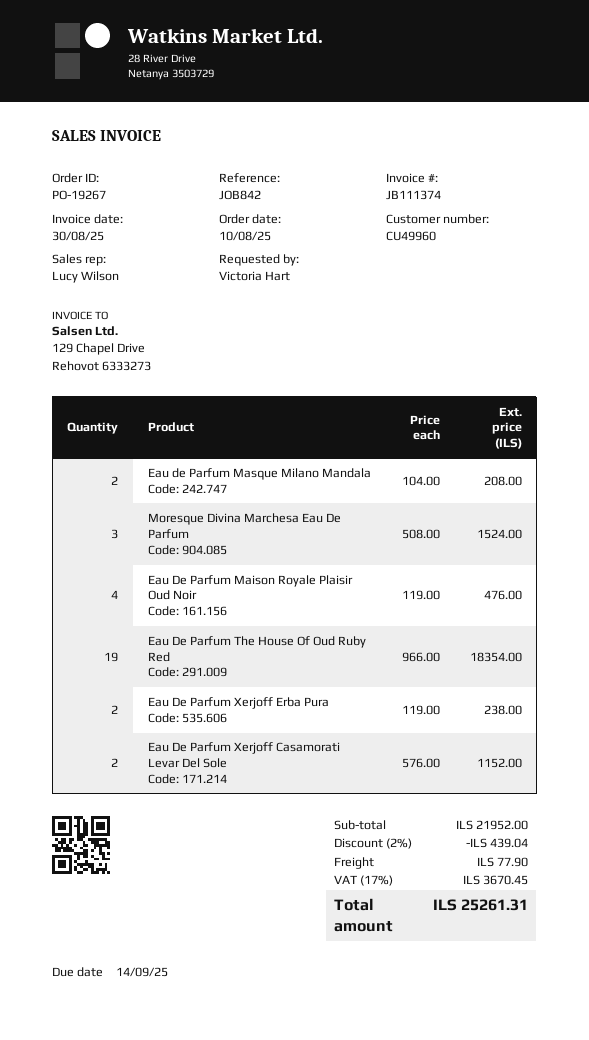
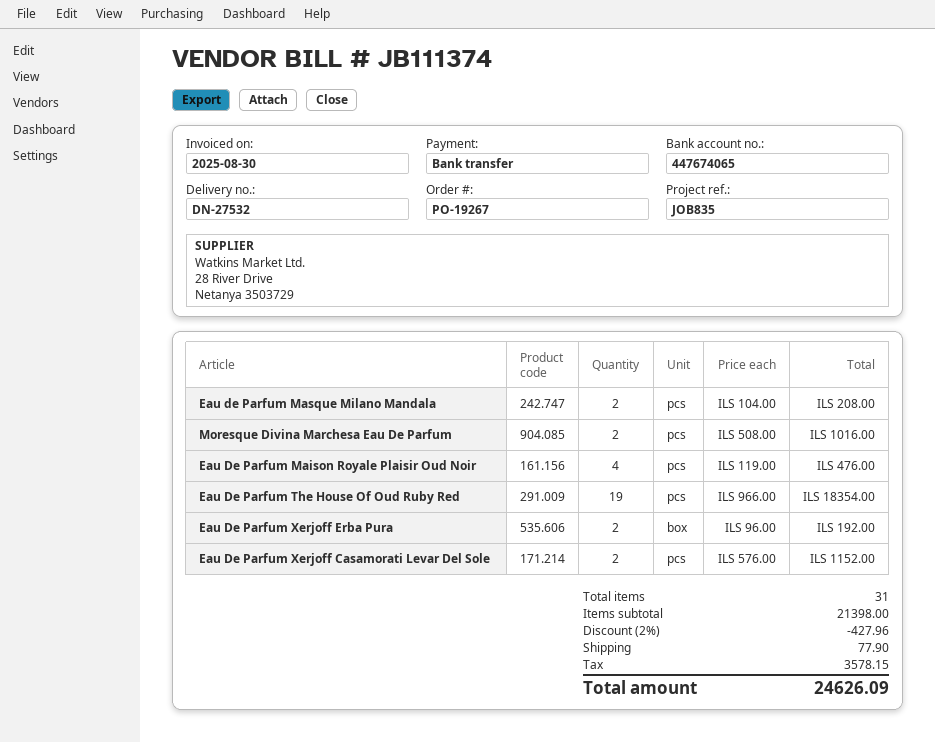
reference: JOB842 -> JOB835
Moresque Divina Marchesa Eau De Parfum: 3 x 508.00 = 1524.00 -> 2 x 508.00 = 1016.00
Eau De Parfum Xerjoff Erba Pura: 2 x 119.00 = 238.00 -> 2 x 96.00 = 192.00
subtotal: 21952.00 -> 21398.00
discount: 2% = 439.04 -> 2% = 427.96
tax: 3670.45 -> 3578.15
total: 25261.31 -> 24626.09

